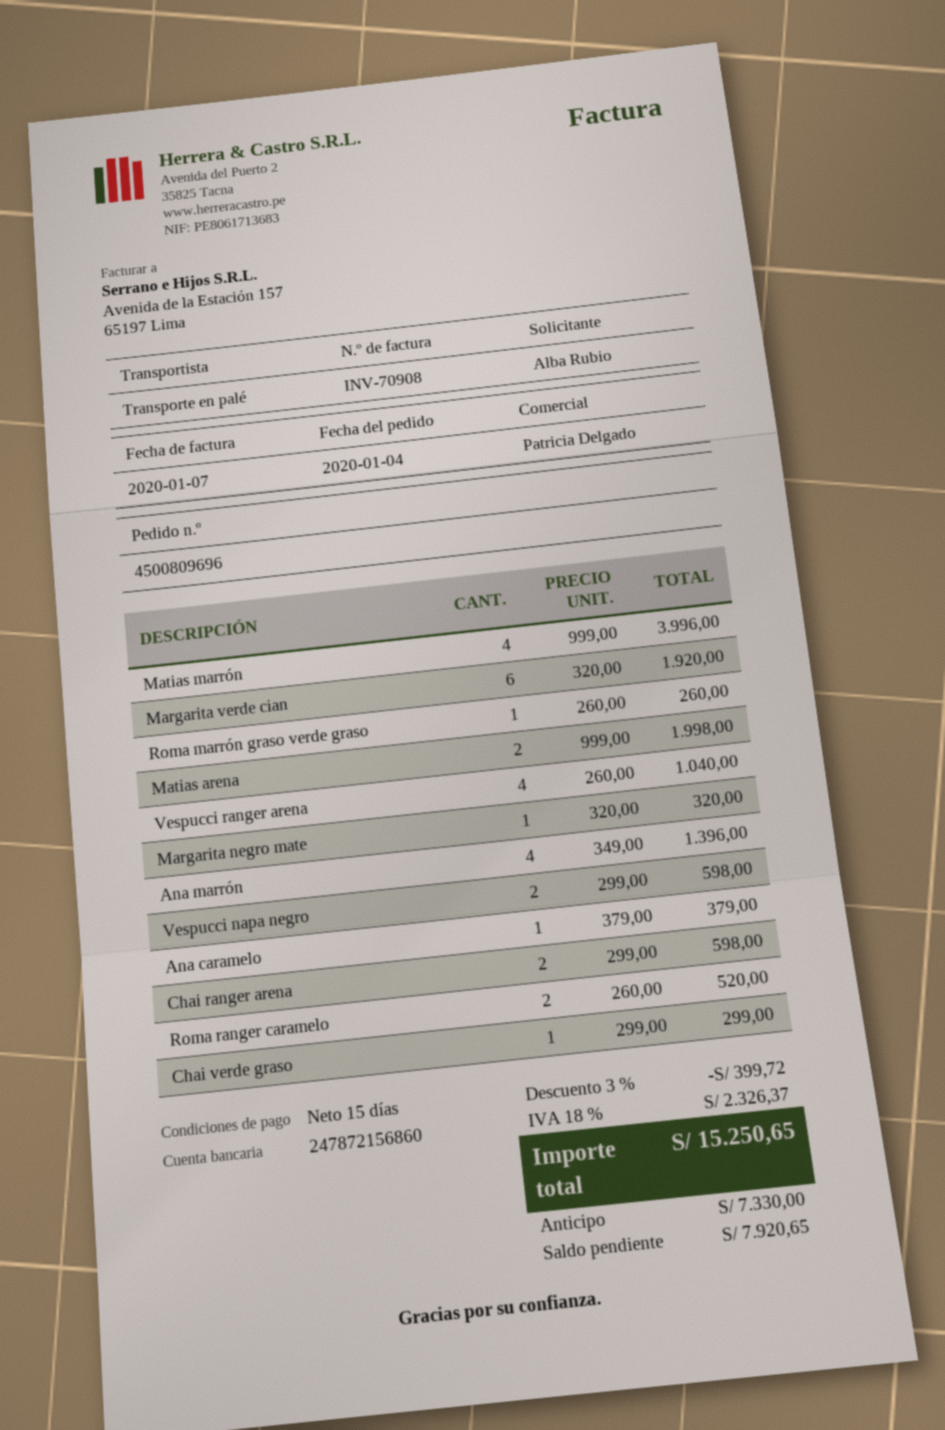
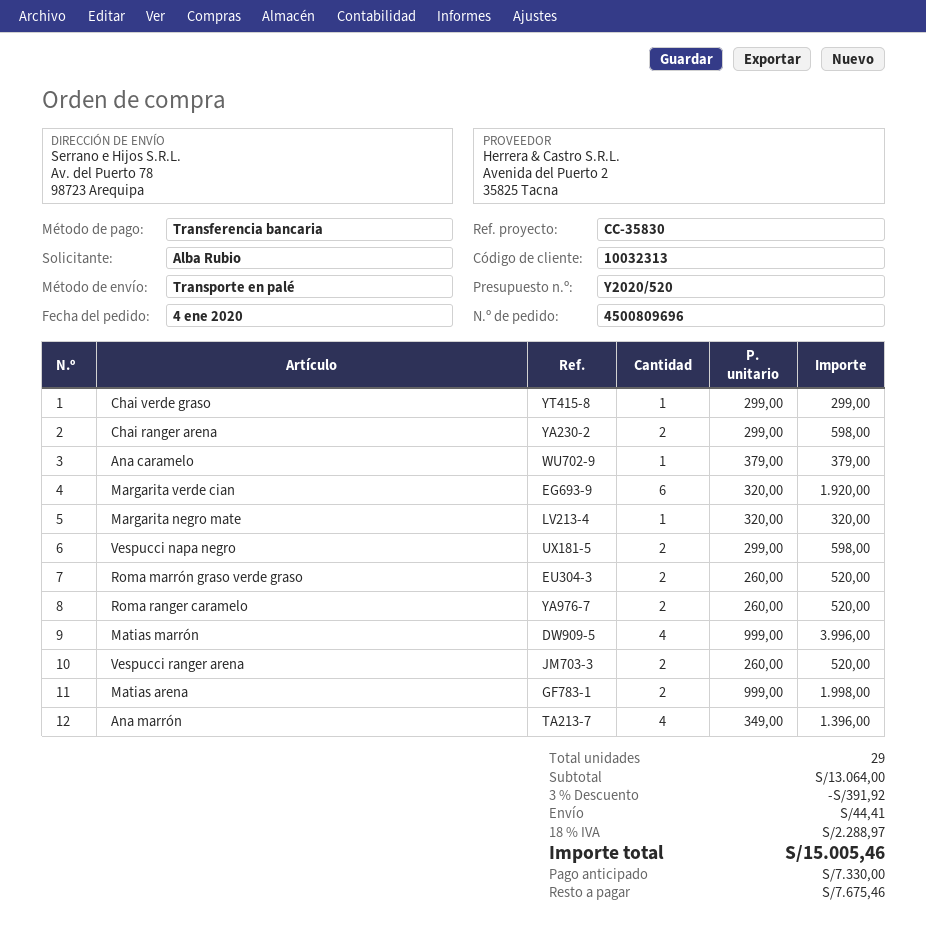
Roma marrón graso verde graso: 1 x 260.00 = 260.00 -> 2 x 260.00 = 520.00
Vespucci ranger arena: 4 x 260.00 = 1040.00 -> 2 x 260.00 = 520.00
discount: 3% = 399.72 -> 3% = 391.92
shipping: none -> 44.41
tax: 18% = 2326.37 -> 18% = 2288.97
total: 15250.65 -> 15005.46
balance: 7920.65 -> 7675.46

